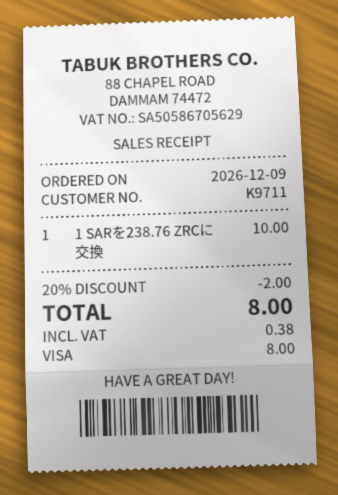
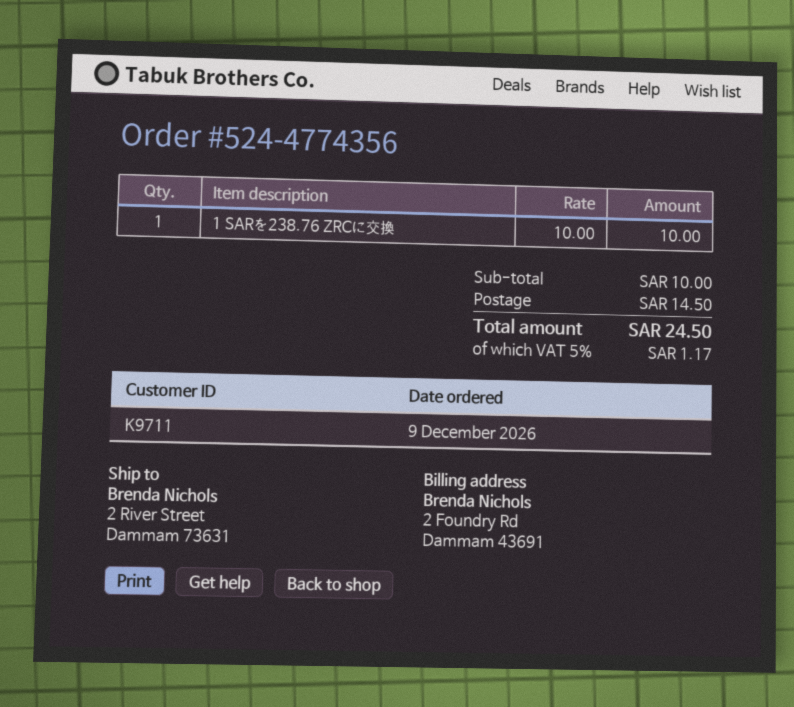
discount: 20% = 2.00 -> none
shipping: none -> 14.50
tax: 0.38 -> 1.17
total: 8.00 -> 24.50

